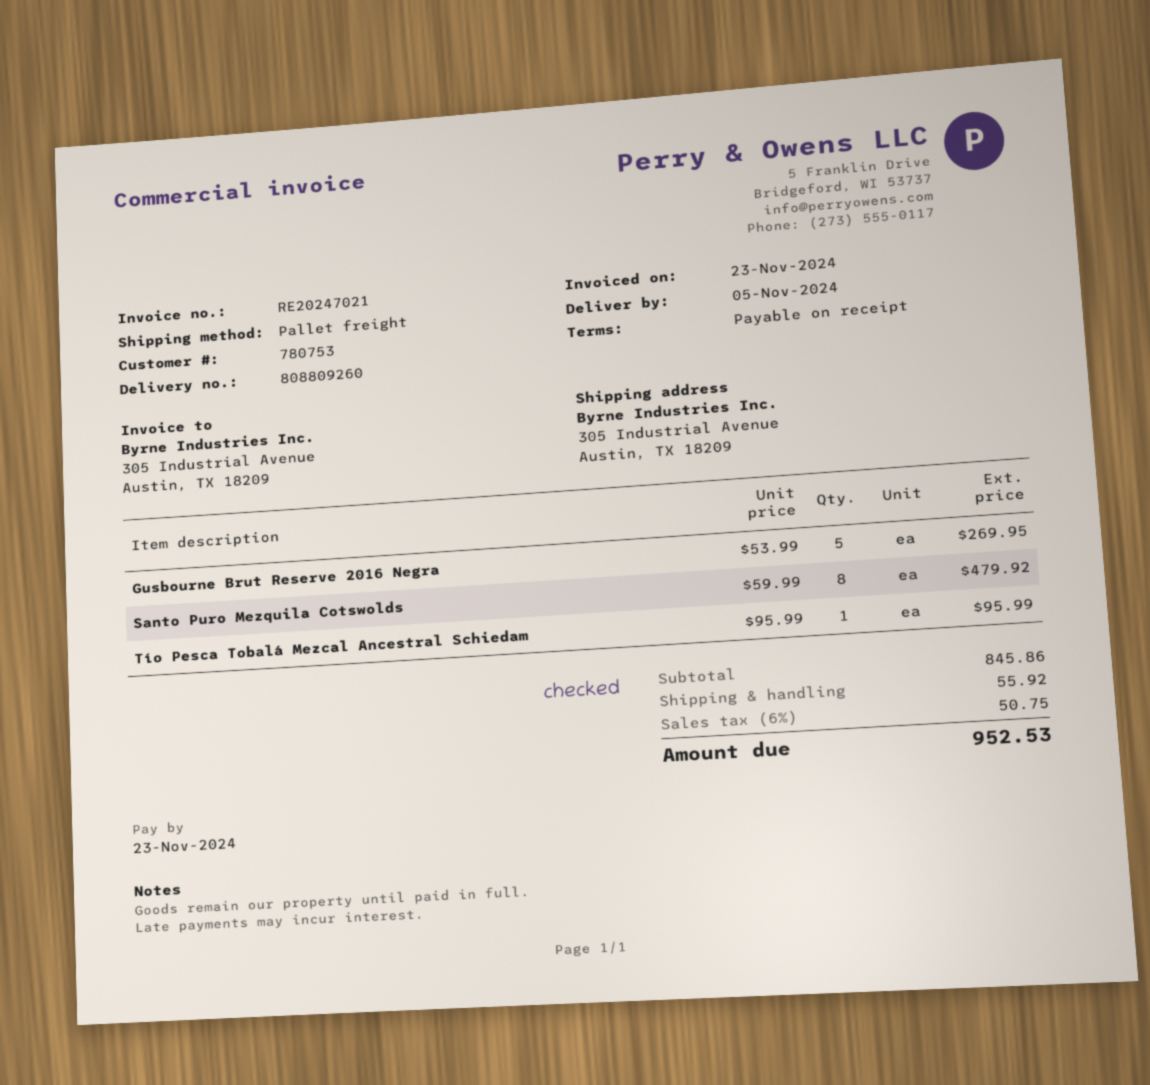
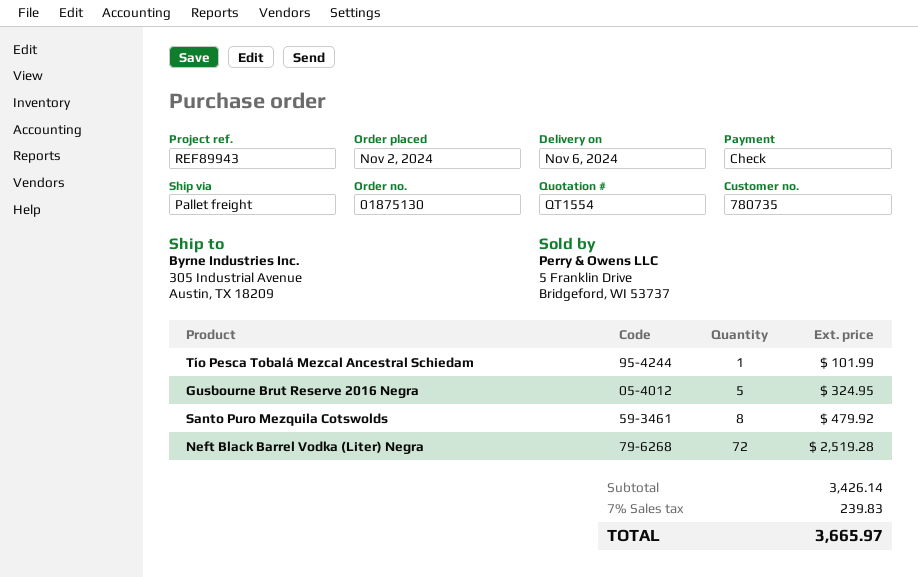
delivery date: 2024-11-05 -> 2024-11-06
customer number: 780753 -> 780735
Gusbourne Brut Reserve 2016 Negra: 5 for 269.95 -> 5 for 324.95
Tío Pesca Tobalá Mezcal Ancestral Schiedam: 1 for 95.99 -> 1 for 101.99
Neft Black Barrel Vodka (Liter) Negra: none -> 72 for 2519.28
subtotal: 845.86 -> 3426.14
shipping: 55.92 -> none
tax: 6% = 50.75 -> 7% = 239.83
total: 952.53 -> 3665.97

